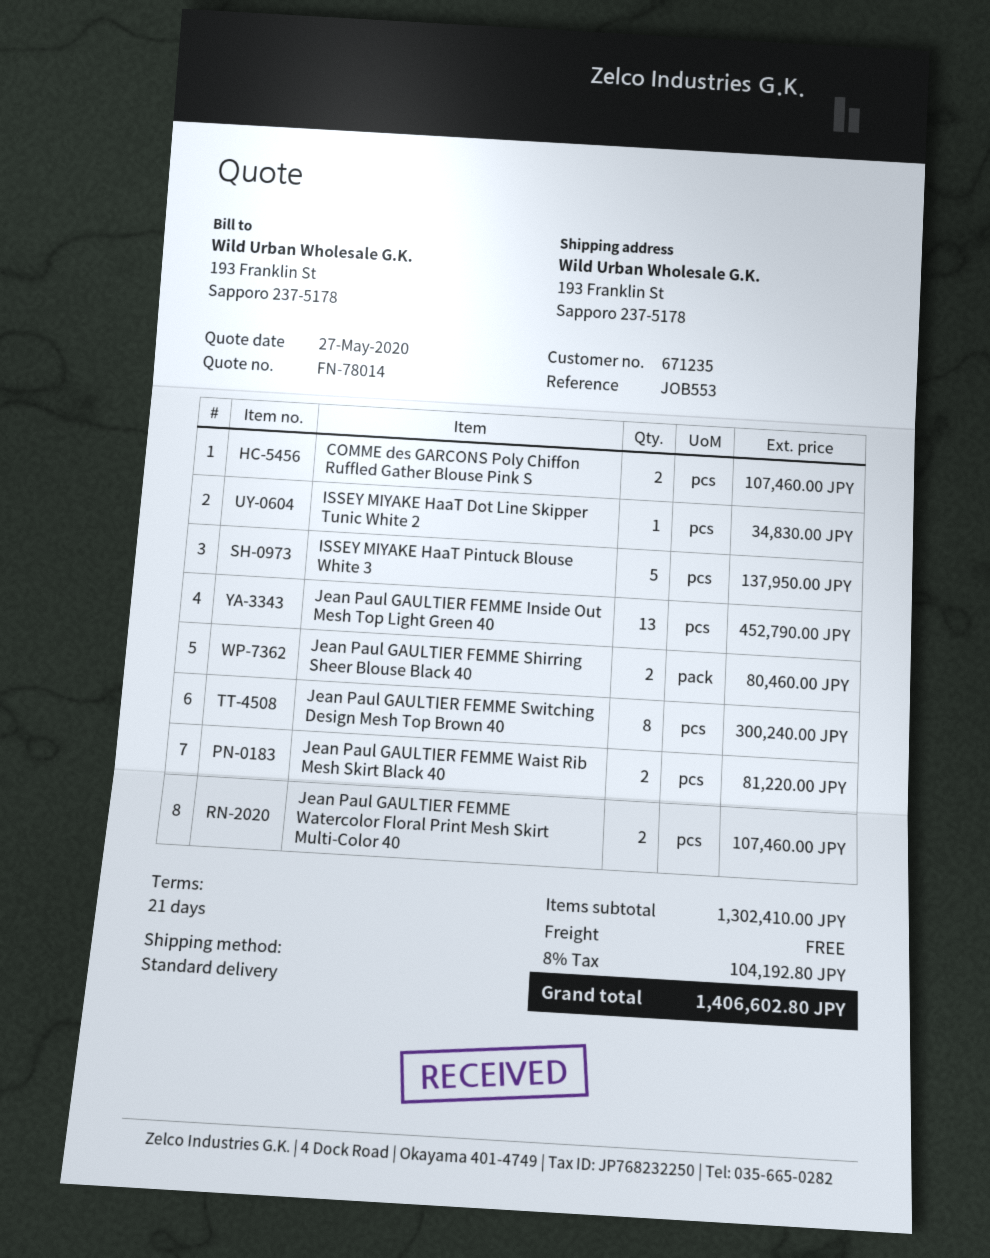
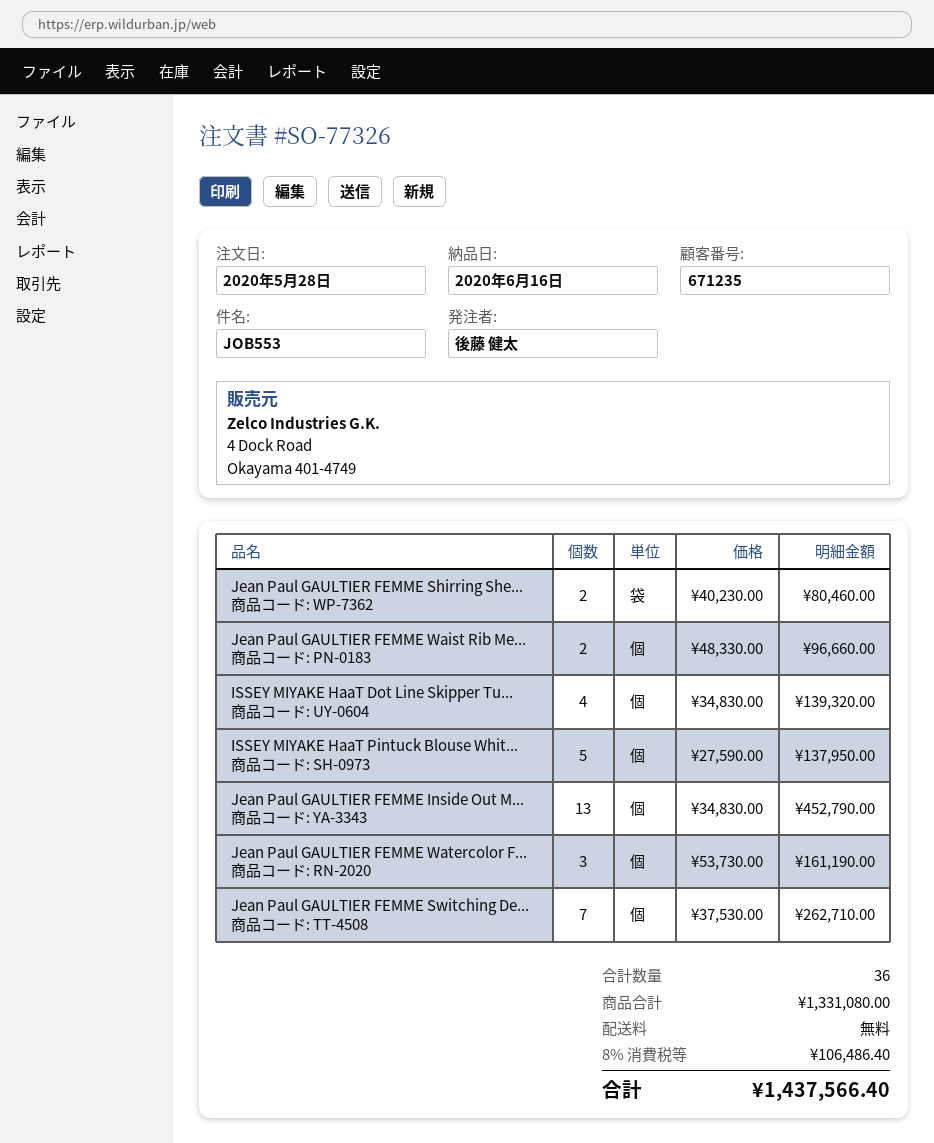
COMME des GARCONS Poly Chiffon Ruffled Gather Blouse Pink S: 2 for 107460.00 -> none
ISSEY MIYAKE HaaT Dot Line Skipper Tunic White 2: 1 for 34830.00 -> 4 for 139320.00
Jean Paul GAULTIER FEMME Switching Design Mesh Top Brown 40: 8 for 300240.00 -> 7 for 262710.00
Jean Paul GAULTIER FEMME Waist Rib Mesh Skirt Black 40: 2 for 81220.00 -> 2 for 96660.00
Jean Paul GAULTIER FEMME Watercolor Floral Print Mesh Skirt Multi-Color 40: 2 for 107460.00 -> 3 for 161190.00
subtotal: 1302410.00 -> 1331080.00
tax: 8% = 104192.80 -> 8% = 106486.40
total: 1406602.80 -> 1437566.40

